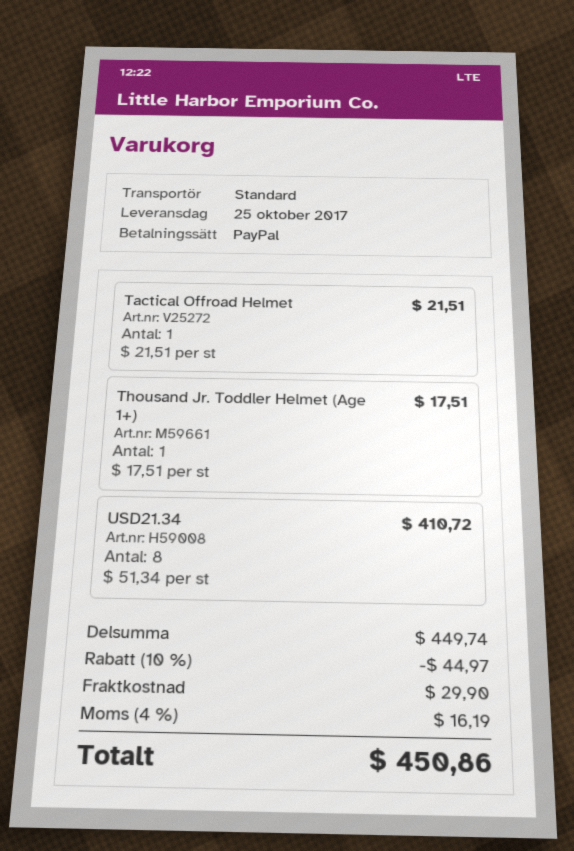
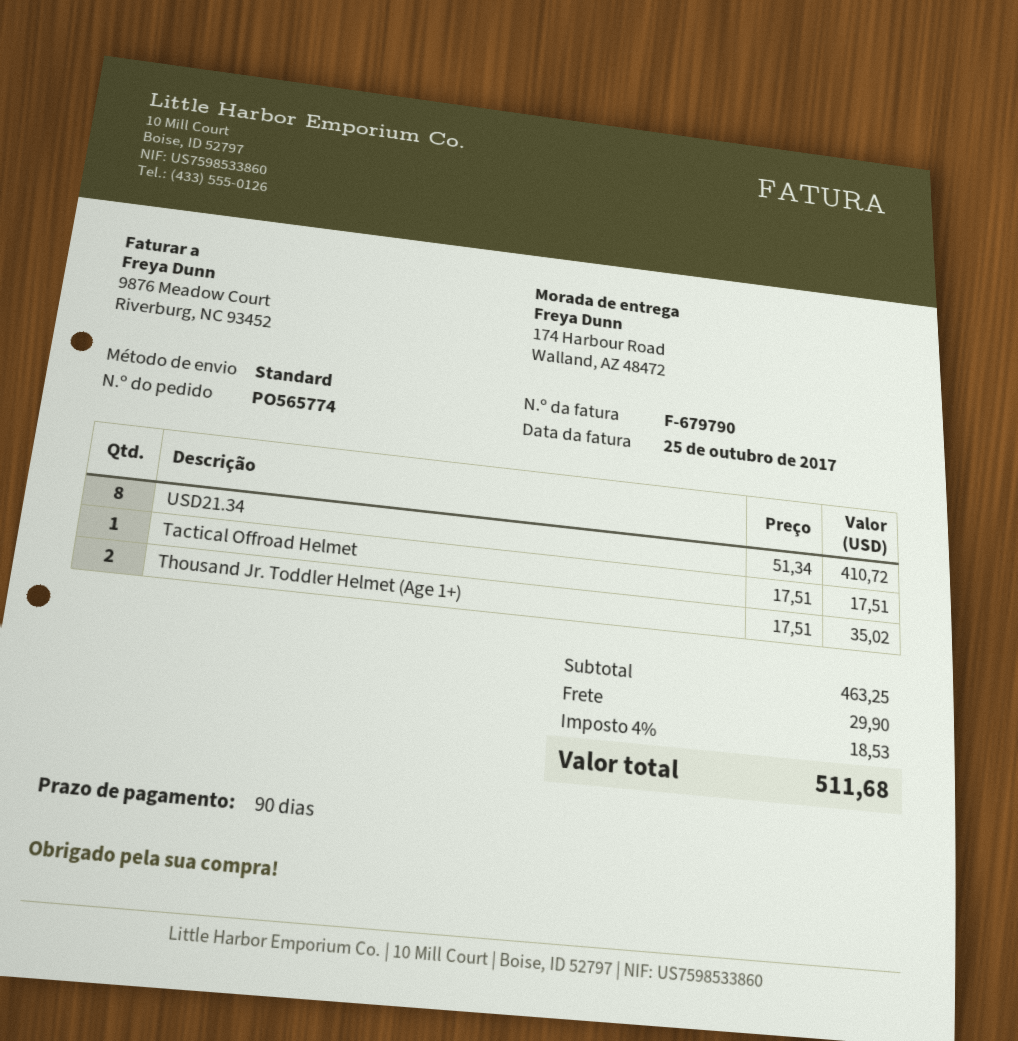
Tactical Offroad Helmet: 1 x 21.51 = 21.51 -> 1 x 17.51 = 17.51
Thousand Jr. Toddler Helmet (Age 1+): 1 x 17.51 = 17.51 -> 2 x 17.51 = 35.02
subtotal: 449.74 -> 463.25
discount: 10% = 44.97 -> none
tax: 4% = 16.19 -> 4% = 18.53
total: 450.86 -> 511.68

